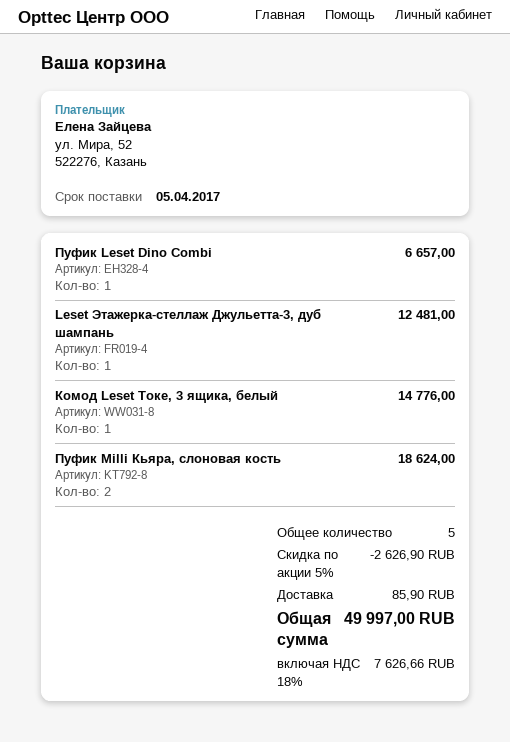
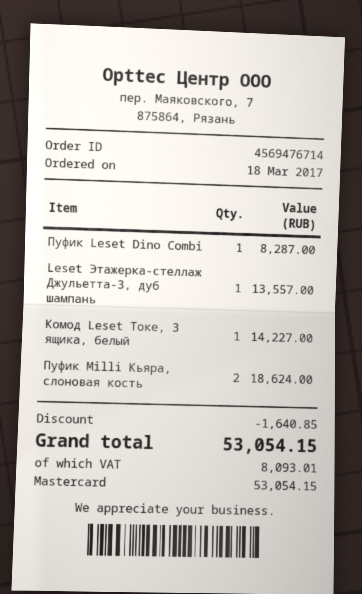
Пуфик Leset Dino Combi: 1 for 6657.00 -> 1 for 8287.00
Leset Этажерка-стеллаж Джульетта-3, дуб шампань: 1 for 12481.00 -> 1 for 13557.00
Комод Leset Токе, 3 ящика, белый: 1 for 14776.00 -> 1 for 14227.00
discount: 2626.90 -> 1640.85
shipping: 85.90 -> none
tax: 7626.66 -> 8093.01
total: 49997.00 -> 53054.15

